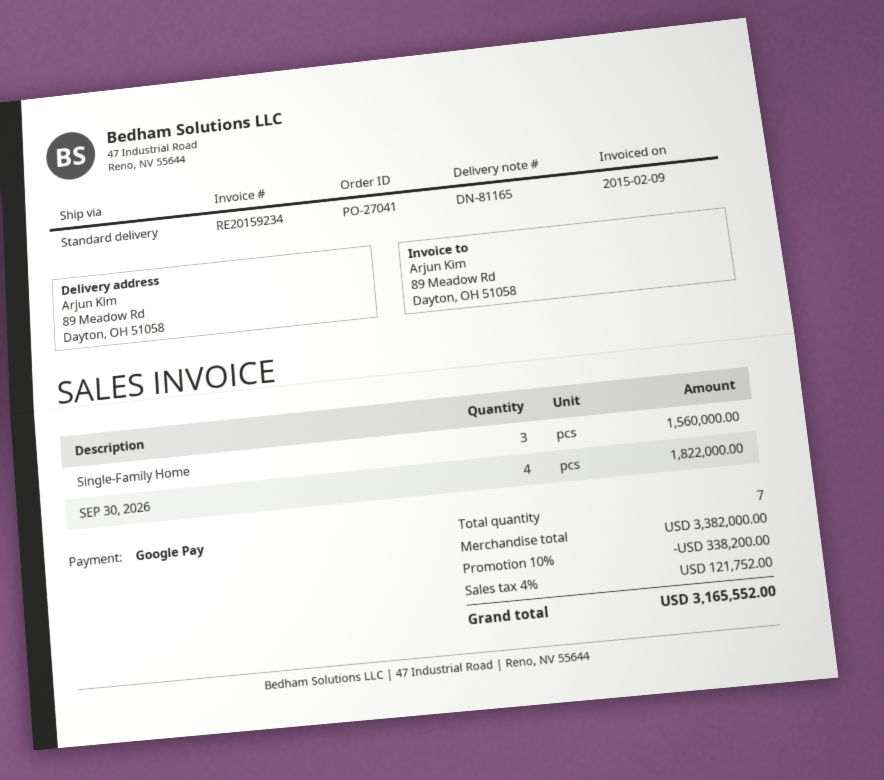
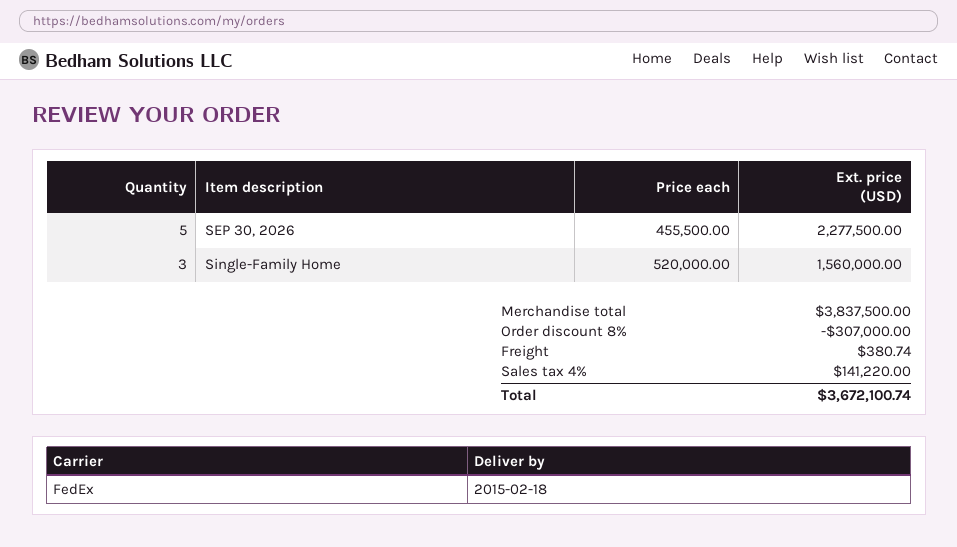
shipping method: standard -> FedEx
SEP 30, 2026: 4 for 1822000.00 -> 5 for 2277500.00
subtotal: 3382000.00 -> 3837500.00
discount: 10% = 338200.00 -> 8% = 307000.00
shipping: none -> 380.74
tax: 4% = 121752.00 -> 4% = 141220.00
total: 3165552.00 -> 3672100.74

